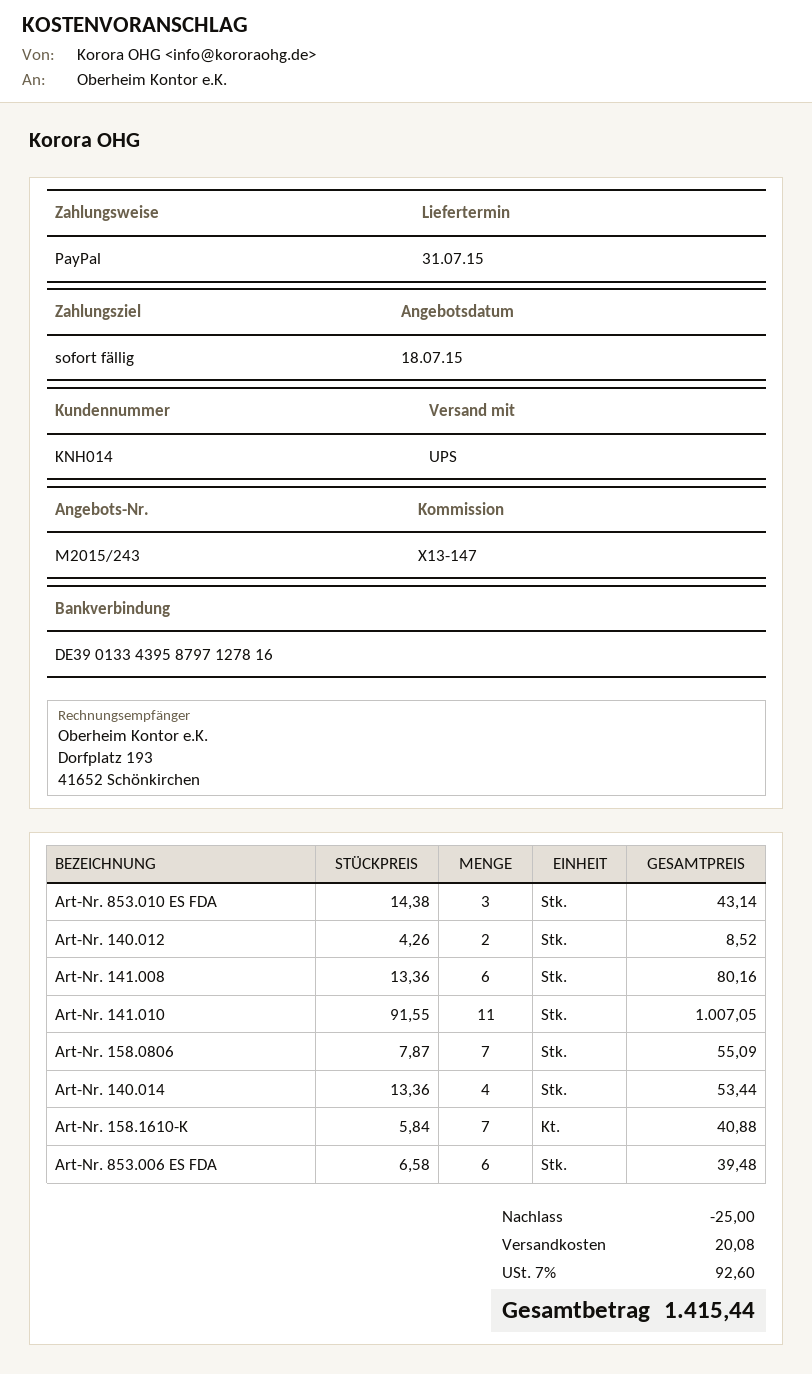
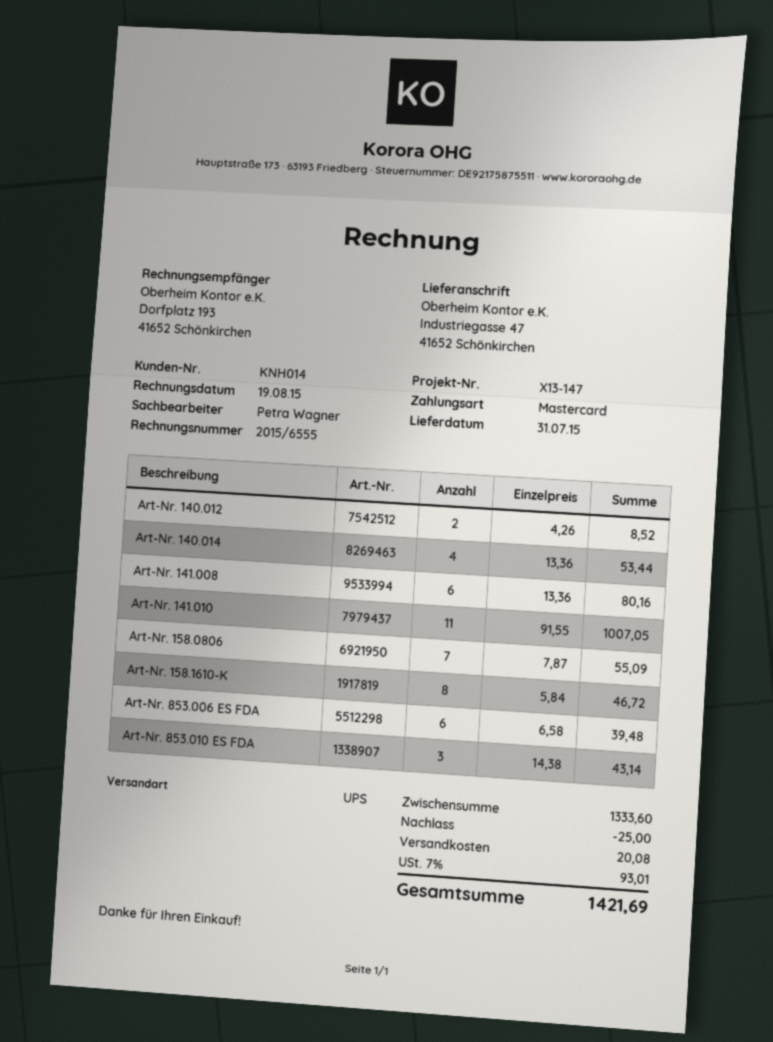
payment method: PayPal -> Mastercard
Art-Nr. 158.1610-K: 7 x 5.84 = 40.88 -> 8 x 5.84 = 46.72
tax: 7% = 92.60 -> 7% = 93.01
total: 1415.44 -> 1421.69

